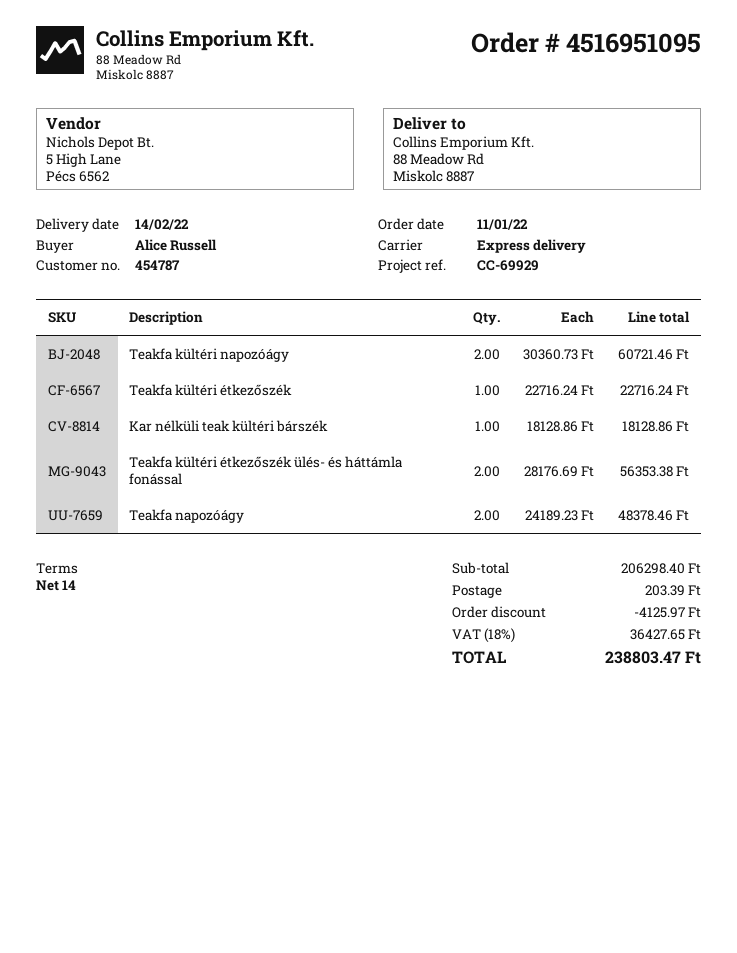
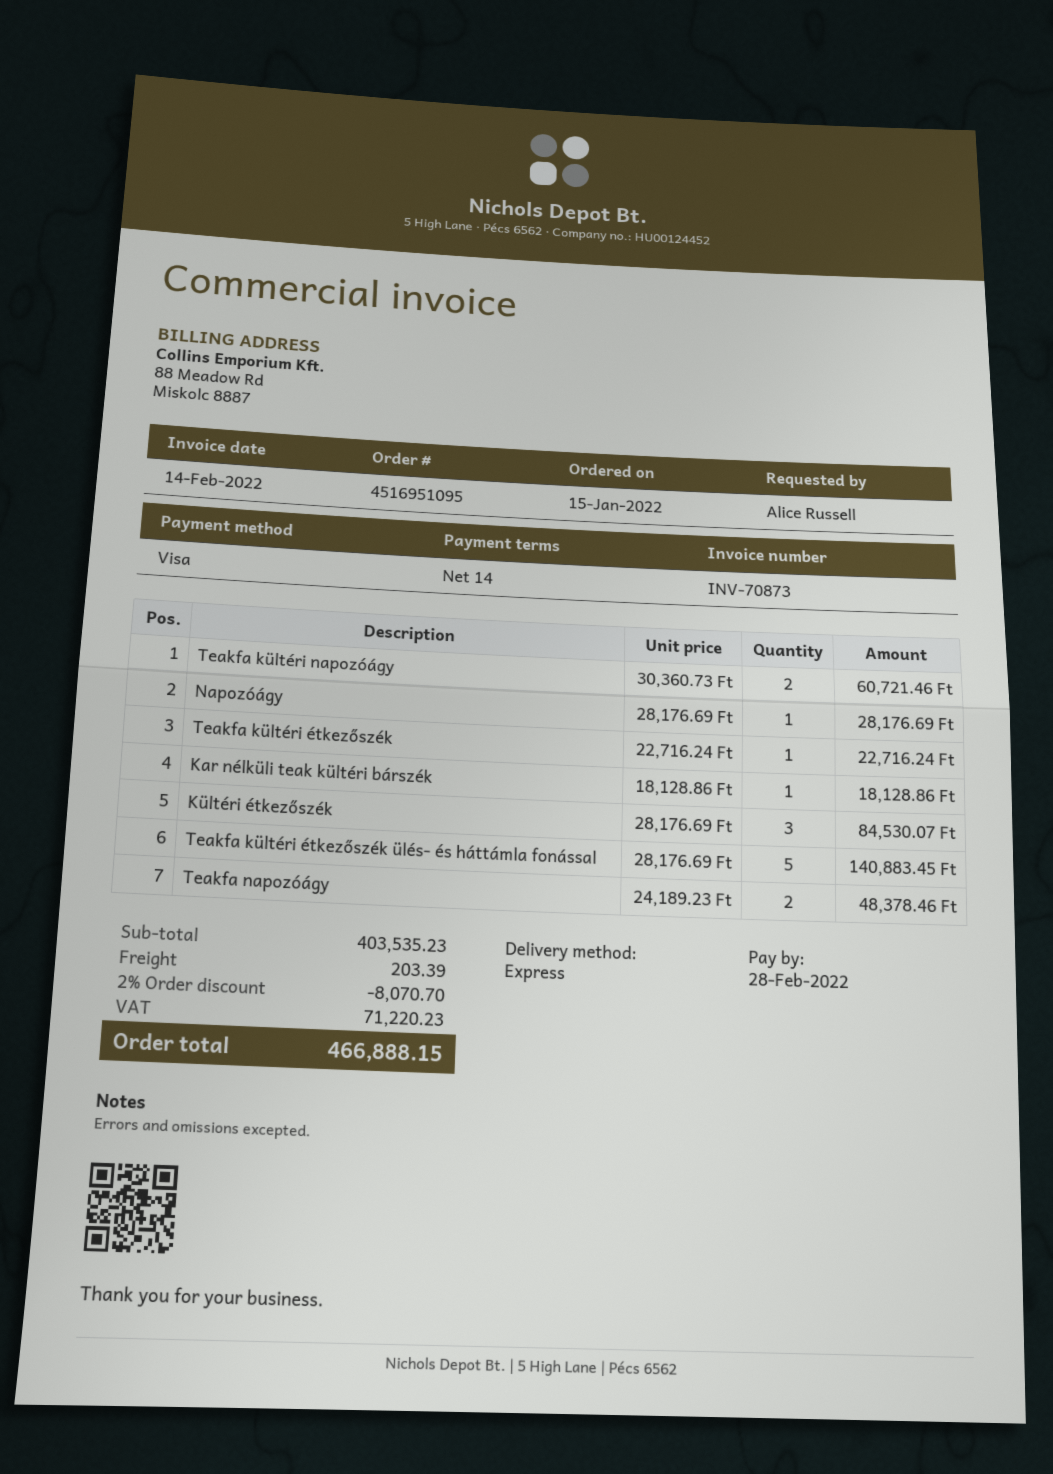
order date: 2022-01-11 -> 2022-01-15
Teakfa kültéri étkezőszék ülés- és háttámla fonással: 2 x 28176.69 = 56353.38 -> 5 x 28176.69 = 140883.45
Napozóágy: none -> 1 x 28176.69 = 28176.69
Kültéri étkezőszék: none -> 3 x 28176.69 = 84530.07
subtotal: 206298.40 -> 403535.23
discount: 4125.97 -> 8070.70
tax: 36427.65 -> 71220.23
total: 238803.47 -> 466888.15

